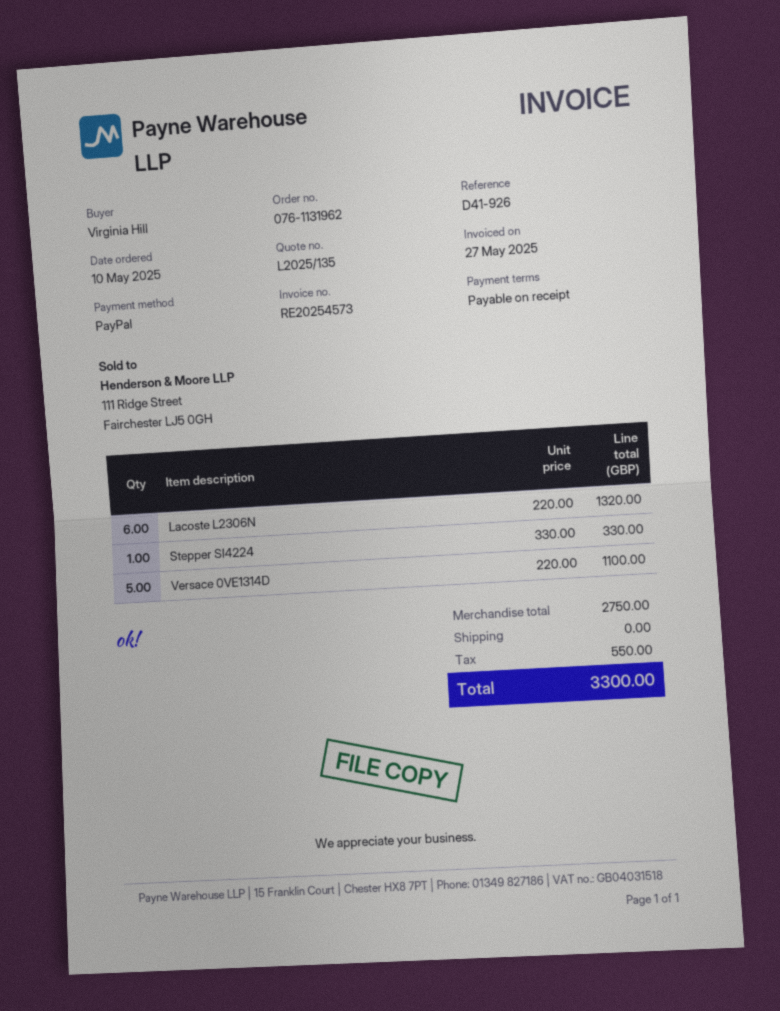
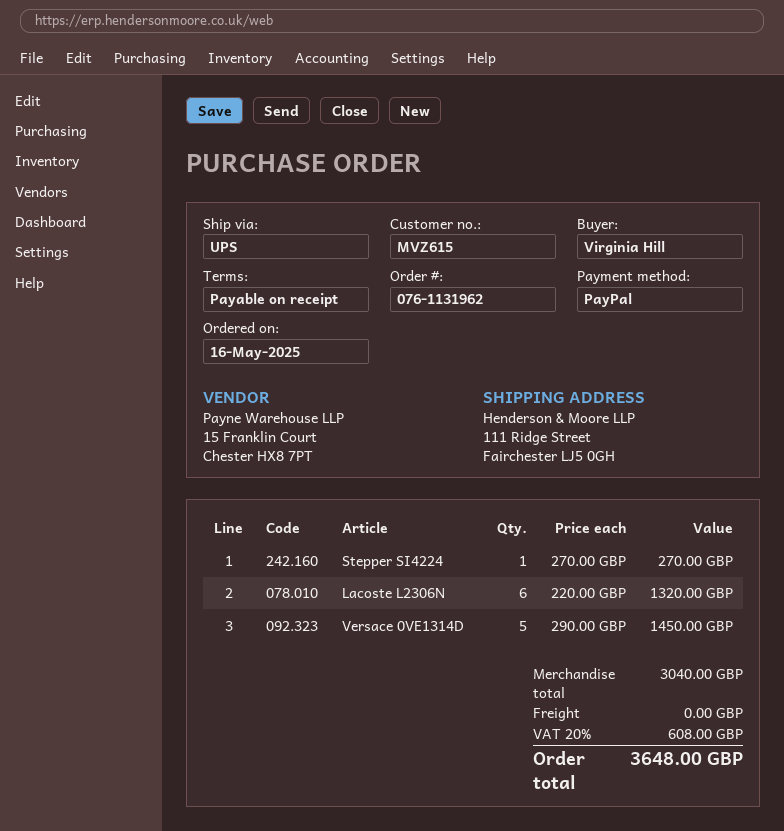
order date: 2025-05-10 -> 2025-05-16
Stepper SI4224: 1 x 330.00 = 330.00 -> 1 x 270.00 = 270.00
Versace 0VE1314D: 5 x 220.00 = 1100.00 -> 5 x 290.00 = 1450.00
subtotal: 2750.00 -> 3040.00
tax: 550.00 -> 608.00
total: 3300.00 -> 3648.00

